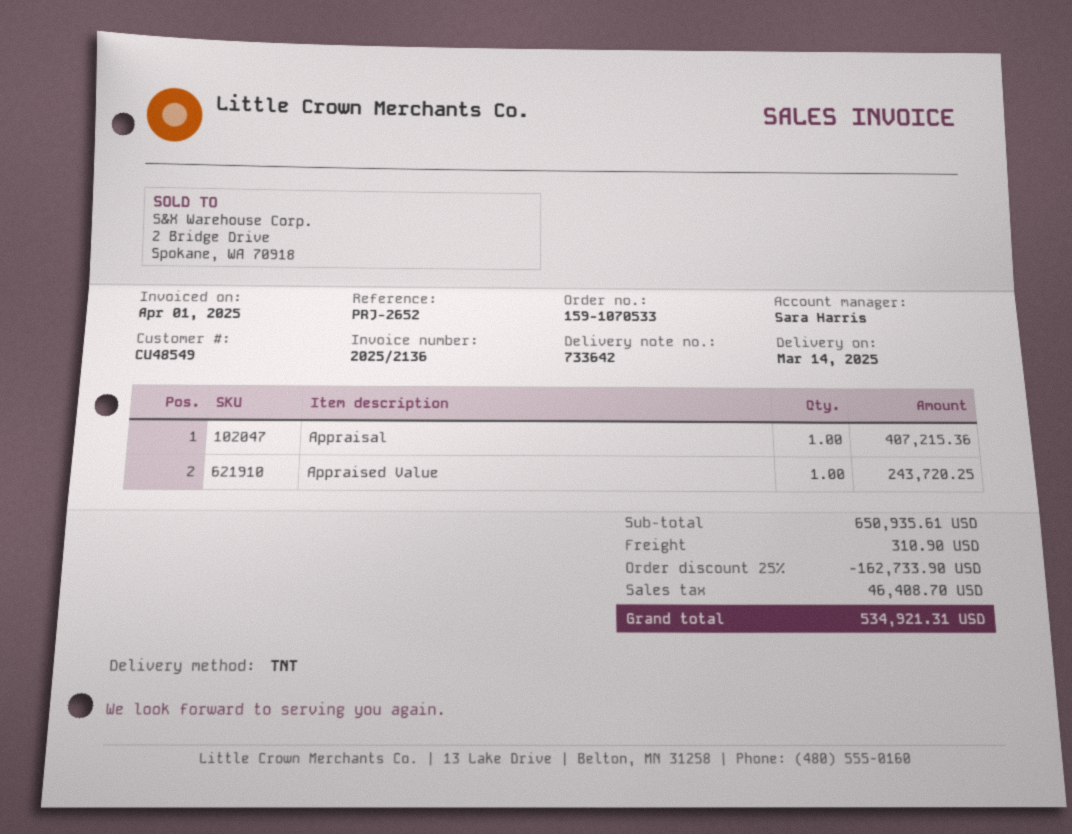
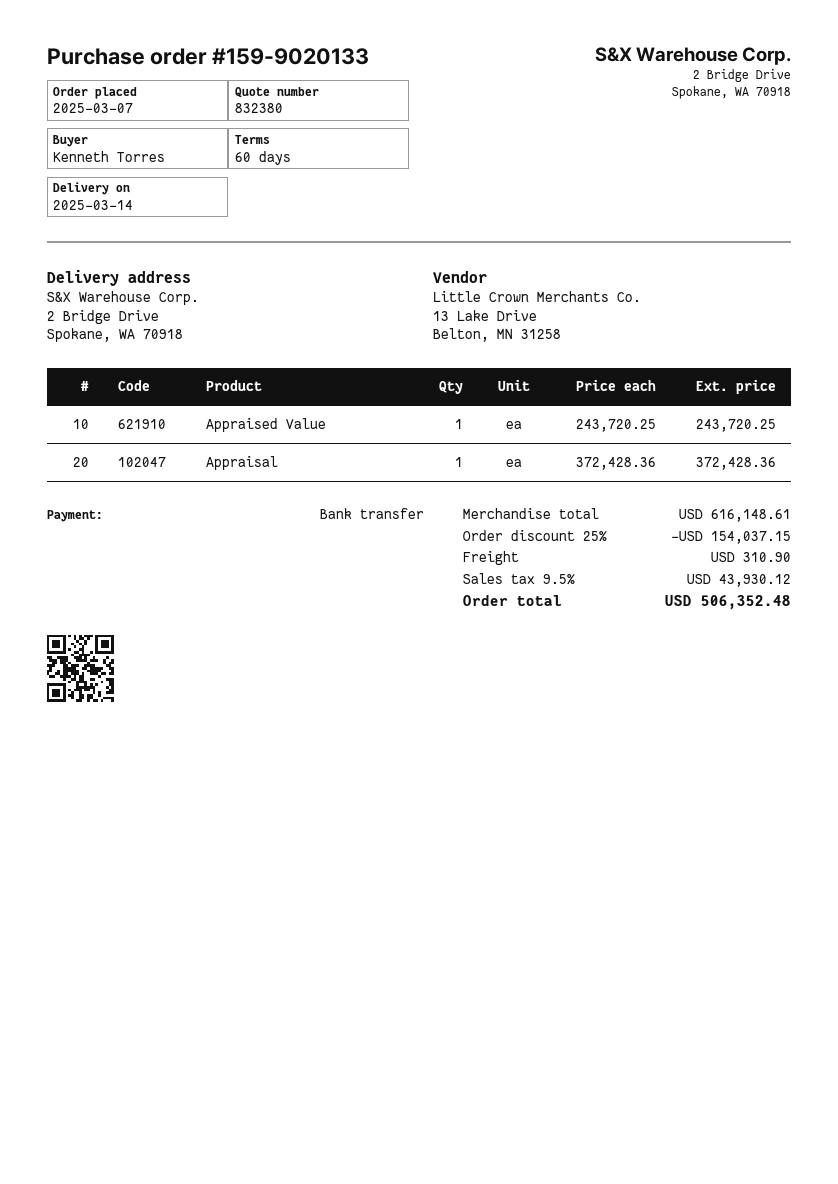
order number: 159-1070533 -> 159-9020133
Appraisal: 1 for 407215.36 -> 1 for 372428.36
subtotal: 650935.61 -> 616148.61
discount: 25% = 162733.90 -> 25% = 154037.15
tax: 46408.70 -> 43930.12
total: 534921.31 -> 506352.48

